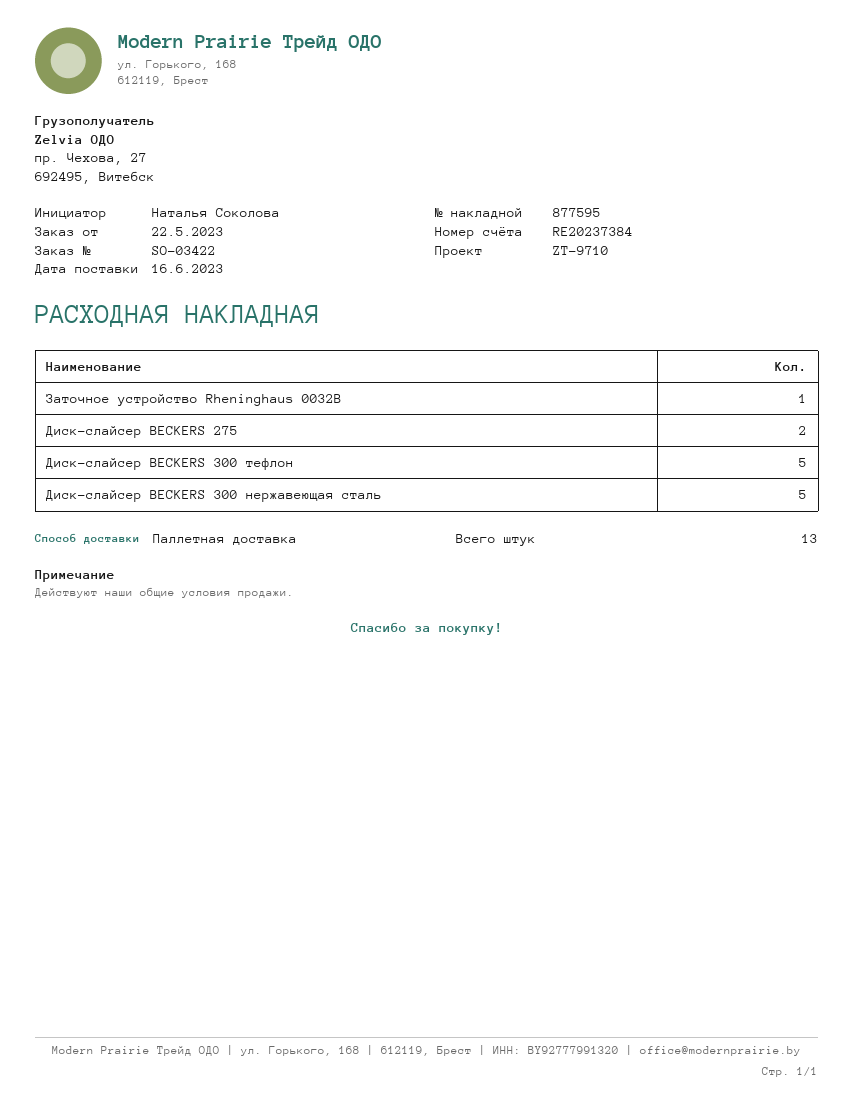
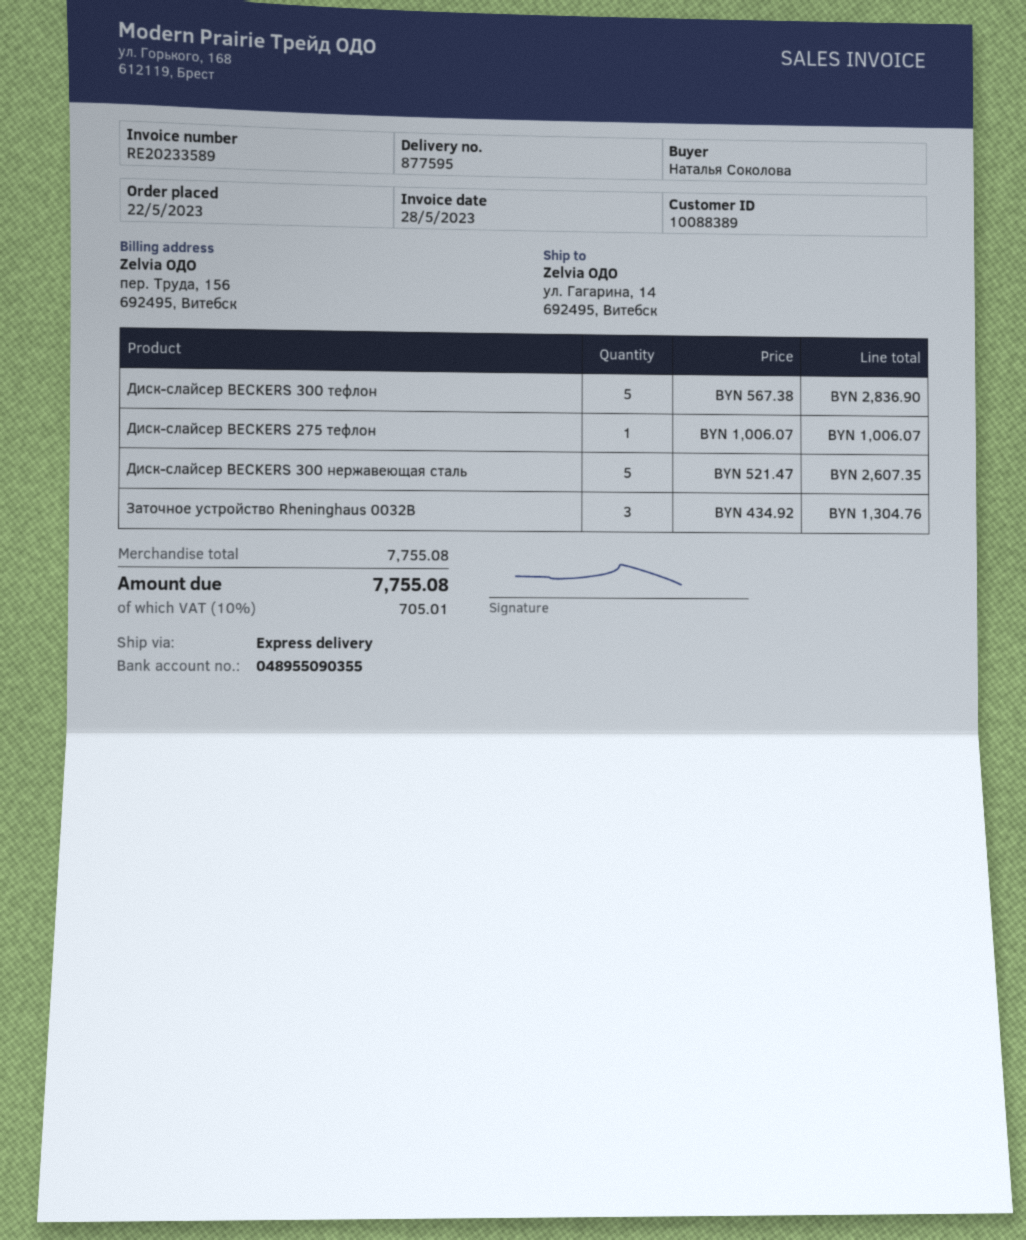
invoice number: RE20237384 -> RE20233589
shipping method: pallet freight -> express
ship to: пр. Чехова, 27, 692495, Витебск -> ул. Гагарина, 14, 692495, Витебск
Заточное устройство Rheninghaus 0032В: 1 -> 3
Диск-слайсер BECKERS 275: 2 -> none
Диск-слайсер BECKERS 275 тефлон: none -> 1

